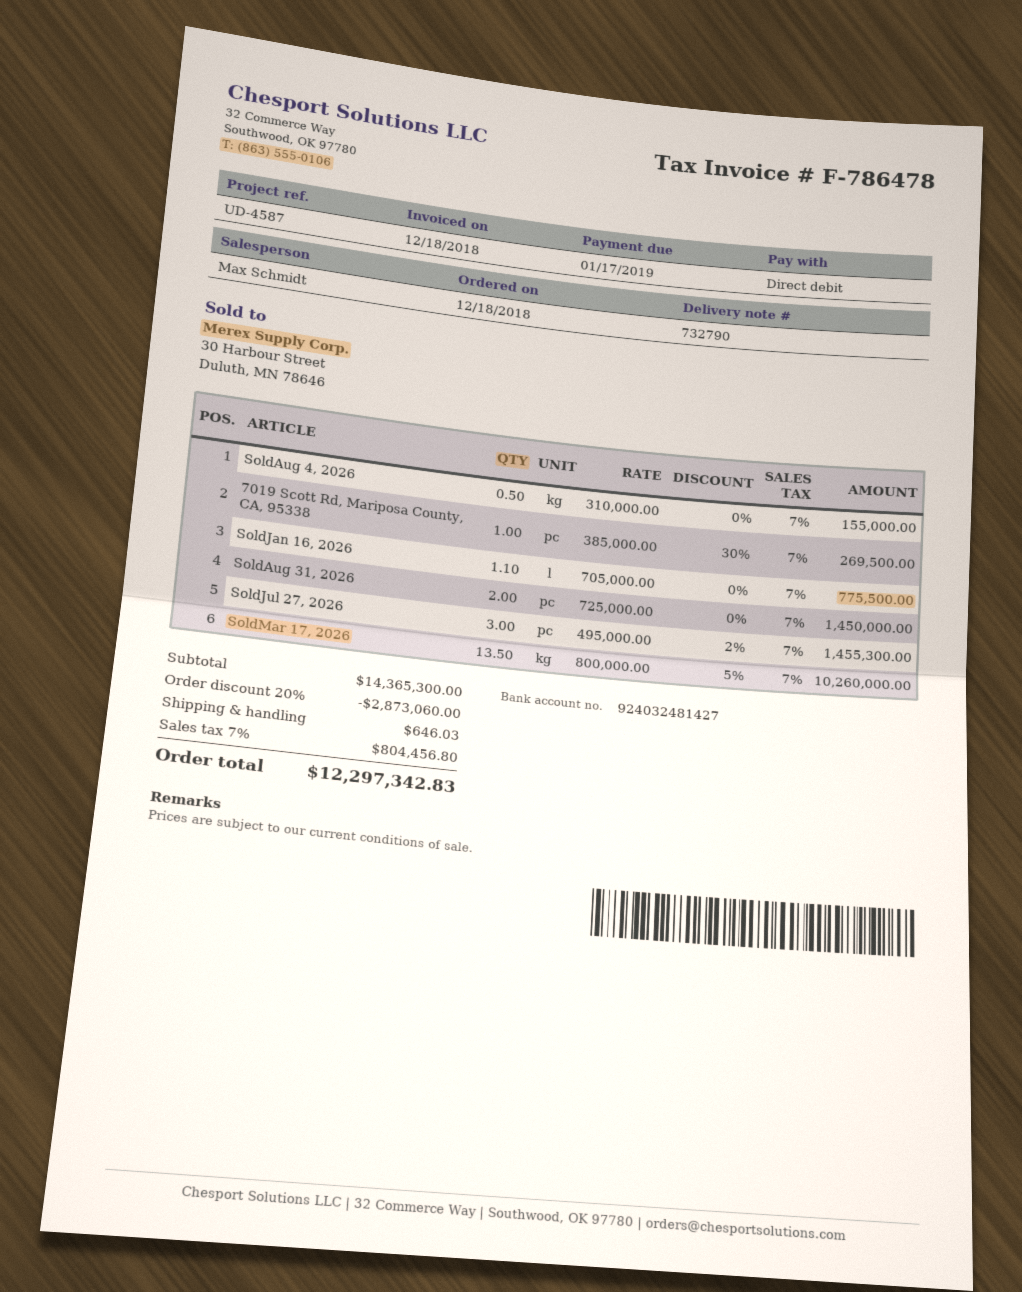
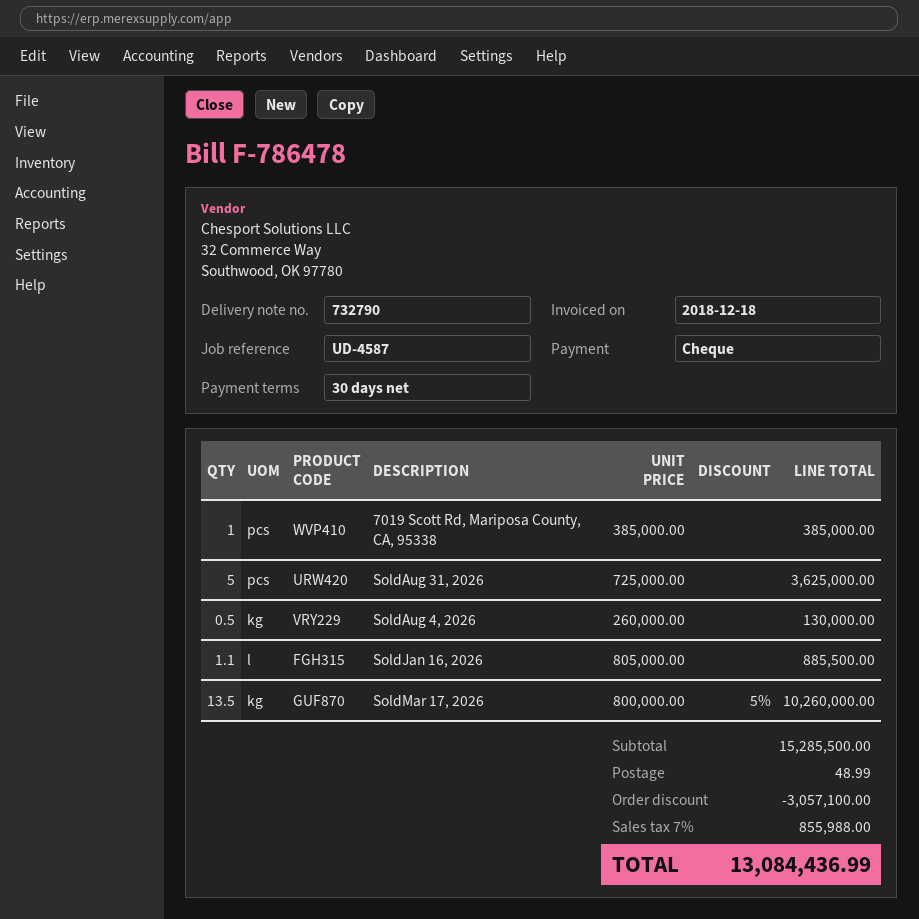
payment method: direct debit -> cheque
SoldAug 4, 2026: 0.5 x 310000.00 = 155000.00 -> 0.5 x 260000.00 = 130000.00
7019 Scott Rd, Mariposa County, CA, 95338: 1 x 385000.00 - 30% = 269500.00 -> 1 x 385000.00 = 385000.00
SoldJan 16, 2026: 1.1 x 705000.00 = 775500.00 -> 1.1 x 805000.00 = 885500.00
SoldAug 31, 2026: 2 x 725000.00 = 1450000.00 -> 5 x 725000.00 = 3625000.00
SoldJul 27, 2026: 3 x 495000.00 - 2% = 1455300.00 -> none
subtotal: 14365300.00 -> 15285500.00
discount: 2873060.00 -> 3057100.00
shipping: 646.03 -> 48.99
tax: 7% = 804456.80 -> 7% = 855988.00
total: 12297342.83 -> 13084436.99

